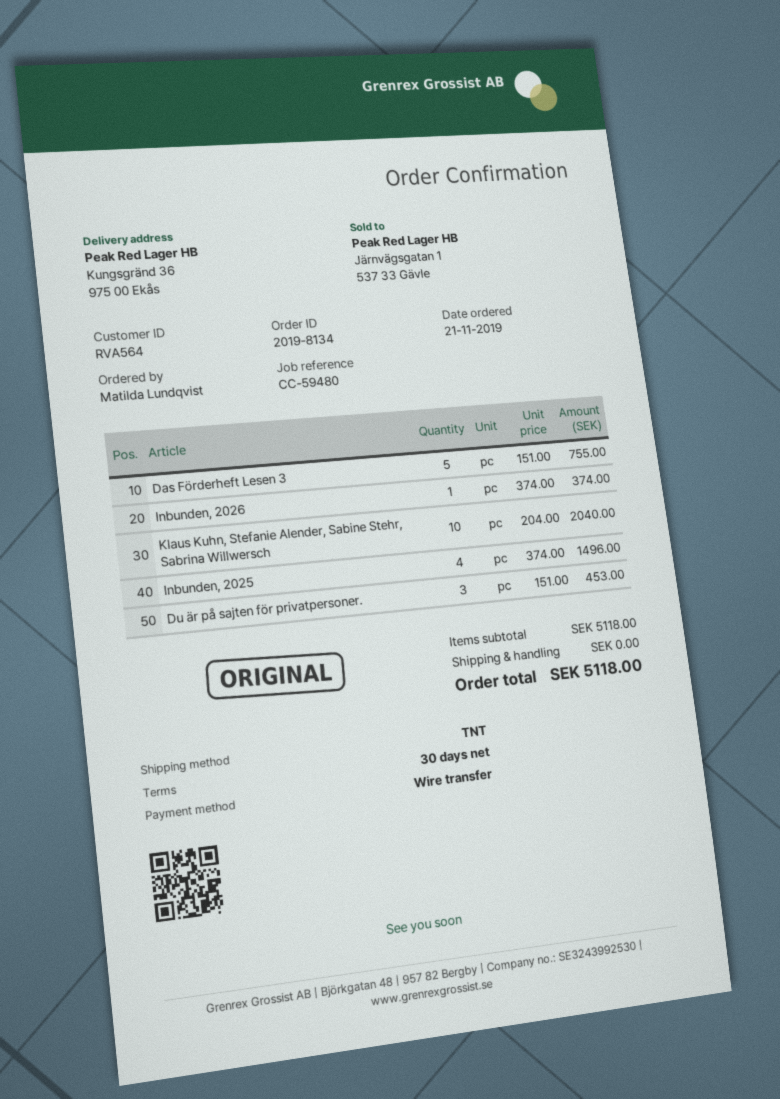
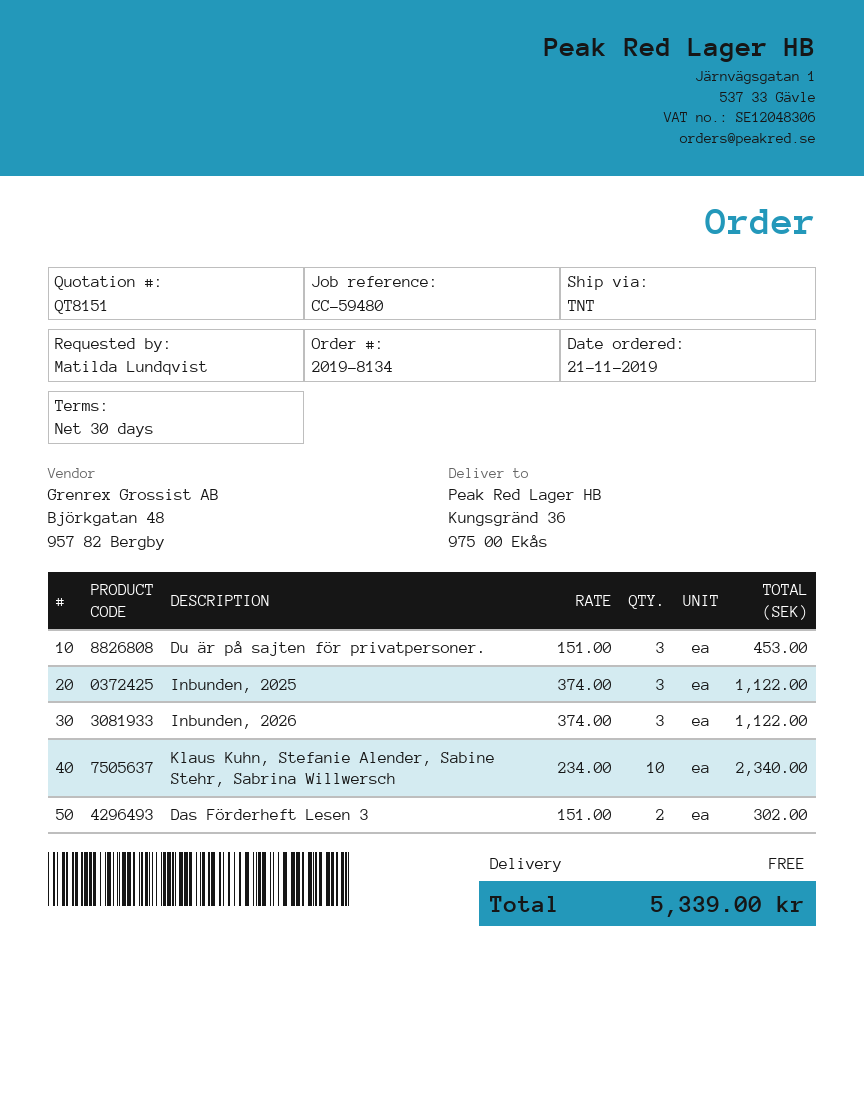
Das Förderheft Lesen 3: 5 x 151.00 = 755.00 -> 2 x 151.00 = 302.00
Inbunden, 2026: 1 x 374.00 = 374.00 -> 3 x 374.00 = 1122.00
Klaus Kuhn, Stefanie Alender, Sabine Stehr, Sabrina Willwersch: 10 x 204.00 = 2040.00 -> 10 x 234.00 = 2340.00
Inbunden, 2025: 4 x 374.00 = 1496.00 -> 3 x 374.00 = 1122.00
total: 5118.00 -> 5339.00

